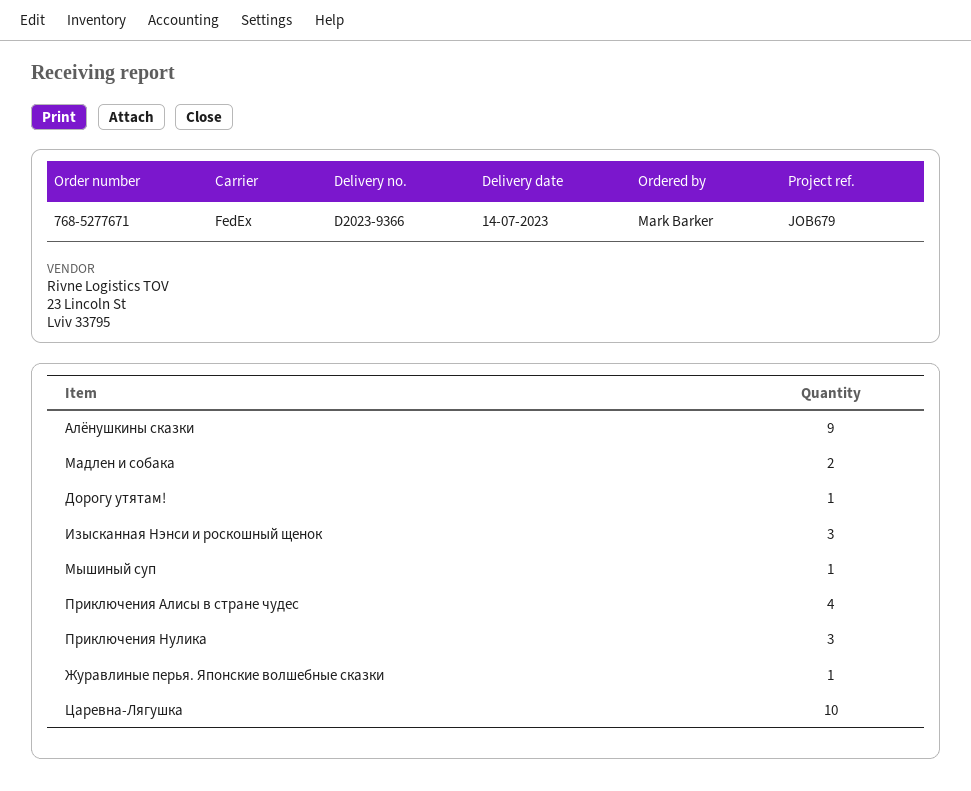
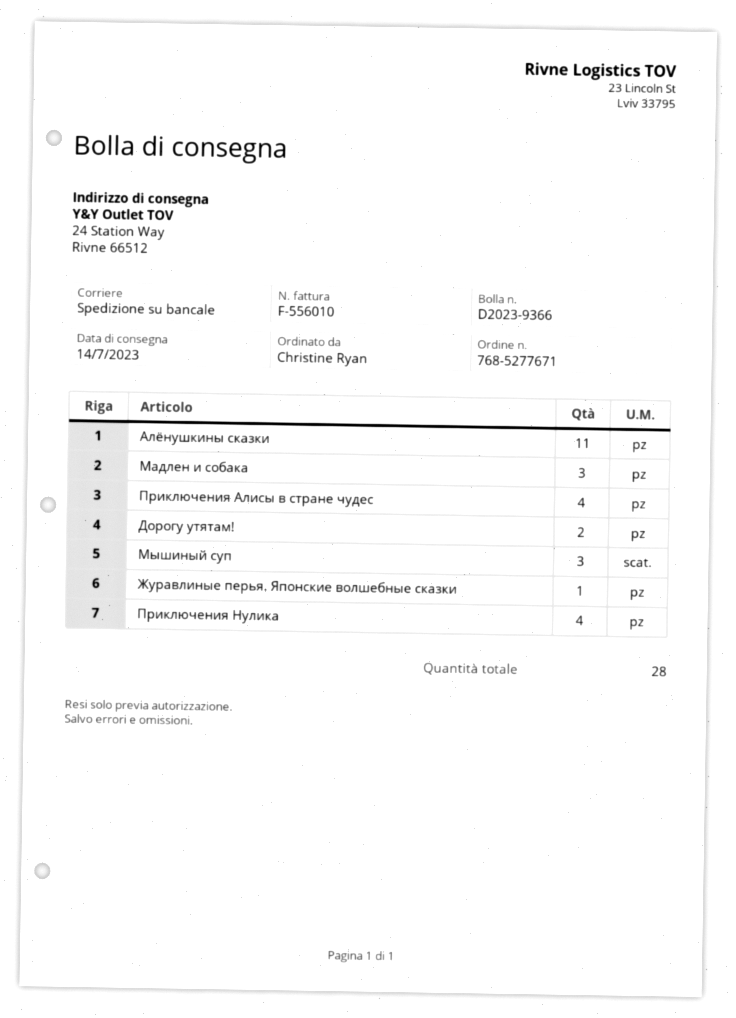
ordered by: Mark Barker -> Christine Ryan
shipping method: FedEx -> pallet freight
Алёнушкины сказки: 9 -> 11
Мадлен и собака: 2 -> 3
Дорогу утятам!: 1 -> 2
Изысканная Нэнси и роскошный щенок: 3 -> none
Мышиный суп: 1 -> 3
Приключения Нулика: 3 -> 4
Царевна-Лягушка: 10 -> none

